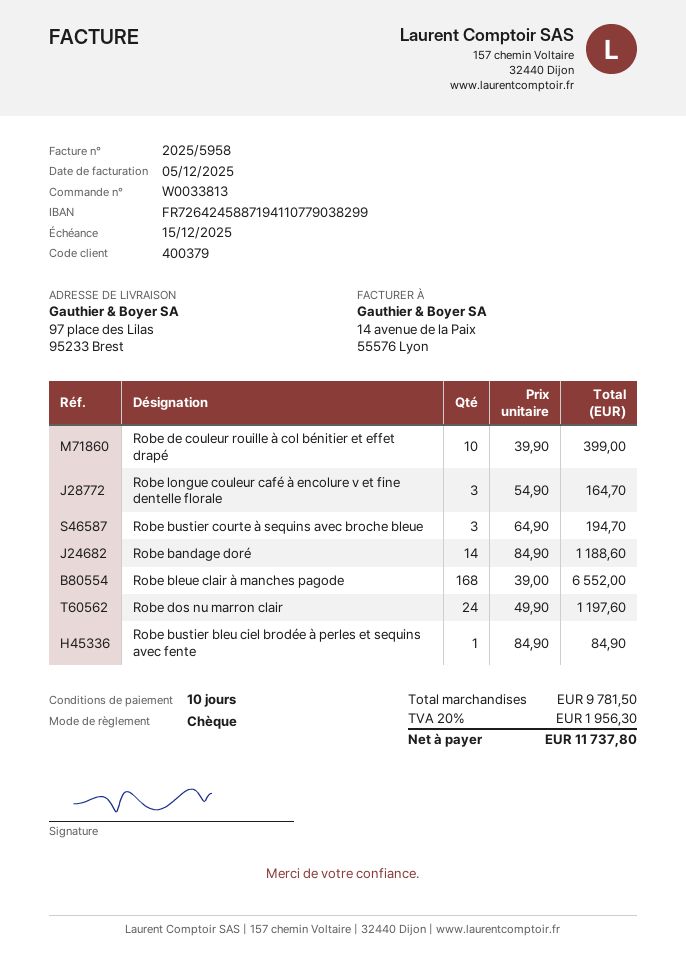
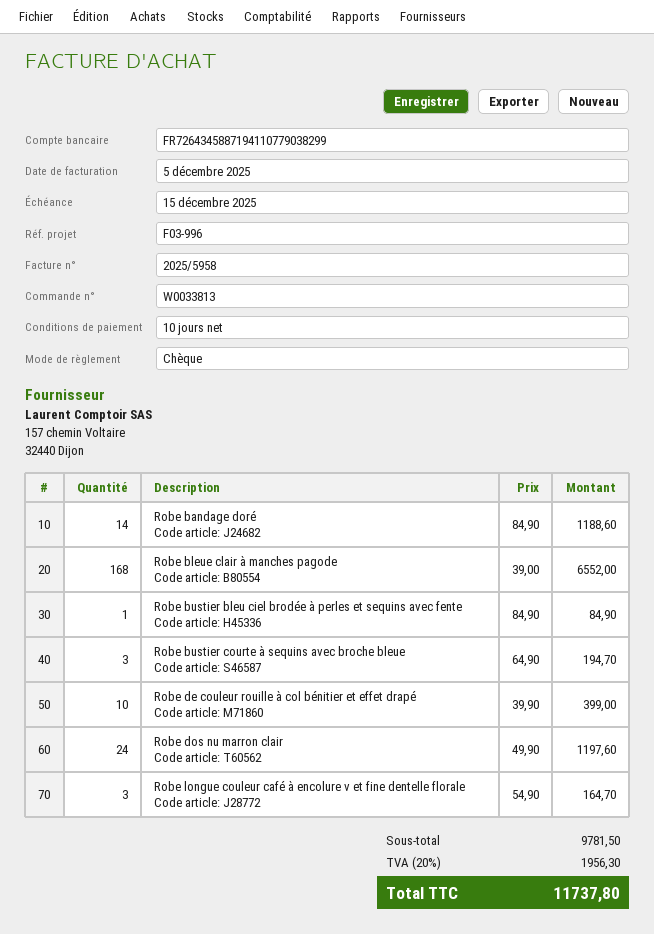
bank account: FR7264245887194110779038299 -> FR7264345887194110779038299

